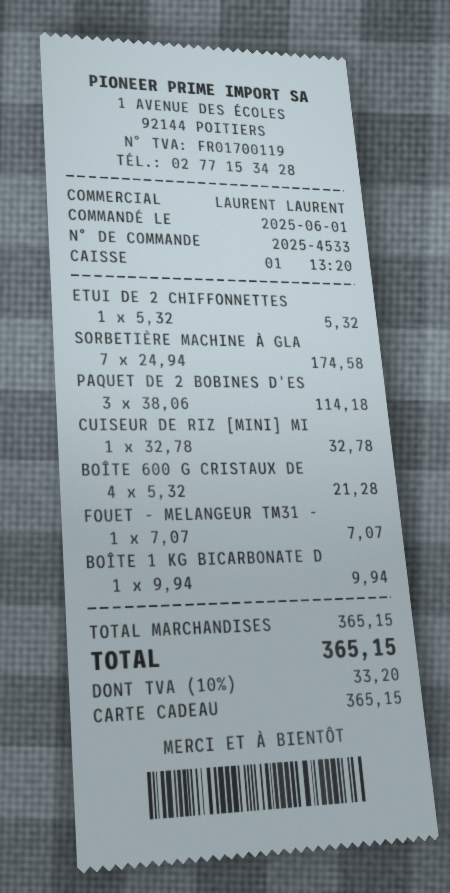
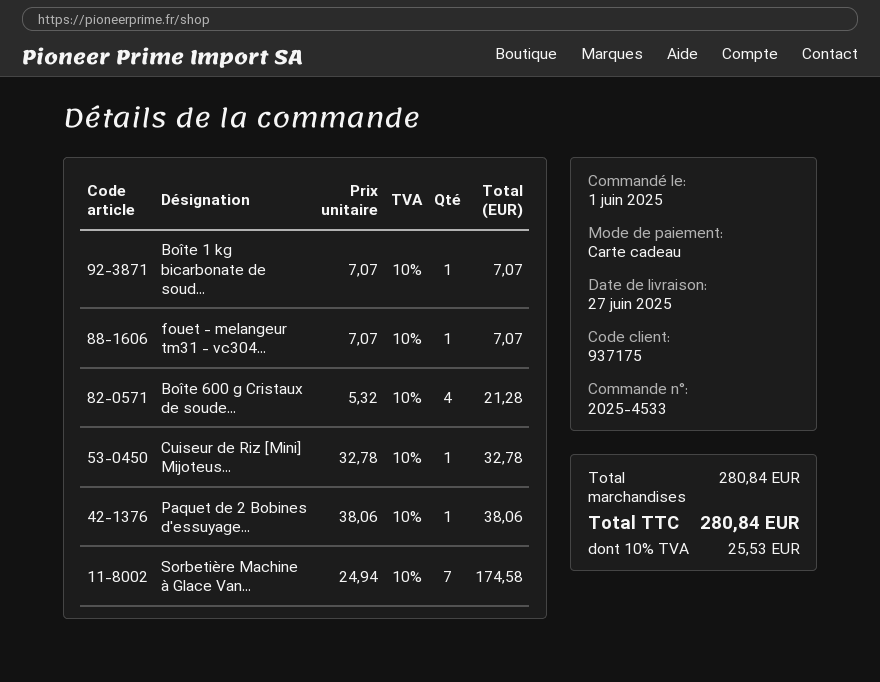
ETUI DE 2 CHIFFONNETTES: 1 x 5.32 = 5.32 -> none
PAQUET DE 2 BOBINES D'ES: 3 x 38.06 = 114.18 -> 1 x 38.06 = 38.06
BOÎTE 1 KG BICARBONATE D: 1 x 9.94 = 9.94 -> 1 x 7.07 = 7.07
subtotal: 365.15 -> 280.84
tax: 10% = 33.20 -> 10% = 25.53
total: 365.15 -> 280.84

